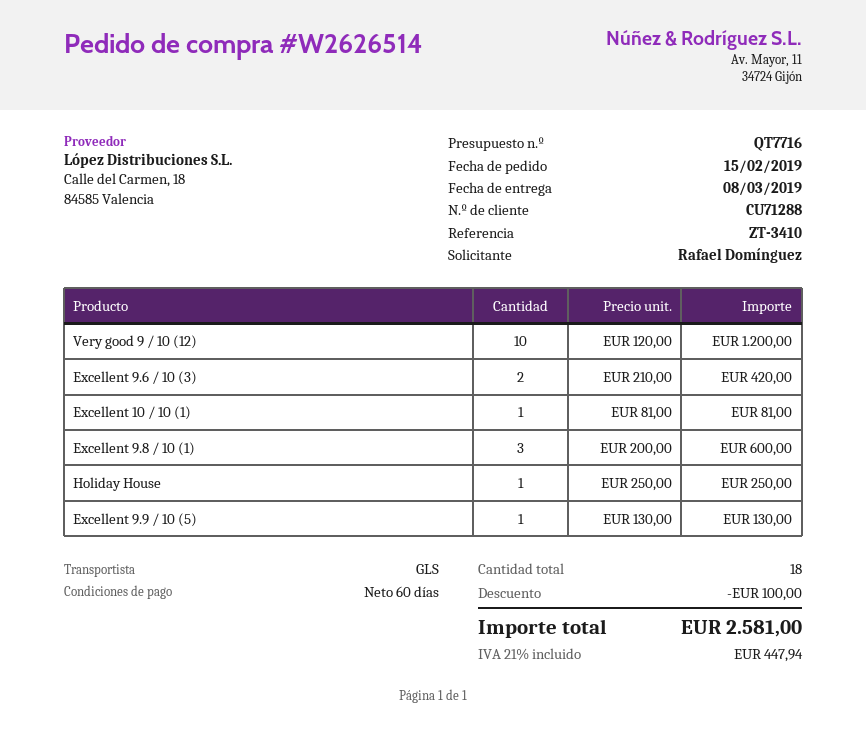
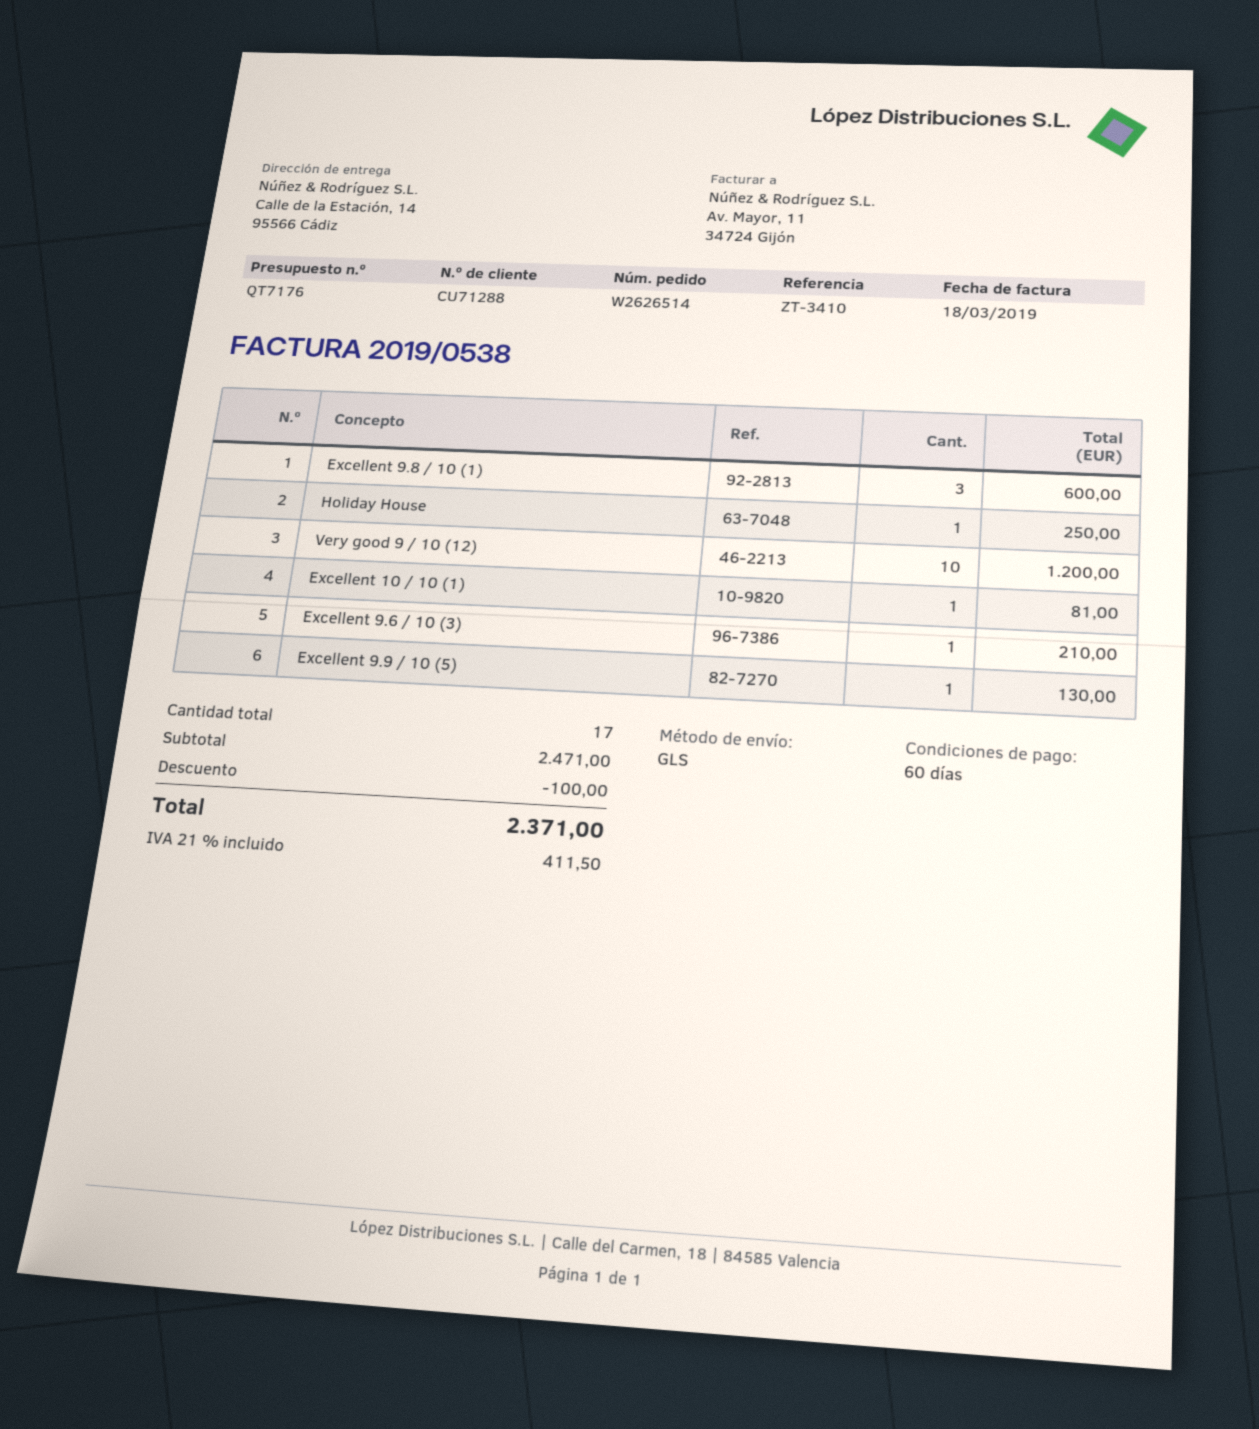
quote number: QT7716 -> QT7176
Excellent 9.6 / 10 (3): 2 for 420.00 -> 1 for 210.00
total quantity: 18 -> 17
tax: 21% = 447.94 -> 21% = 411.50
total: 2581.00 -> 2371.00

